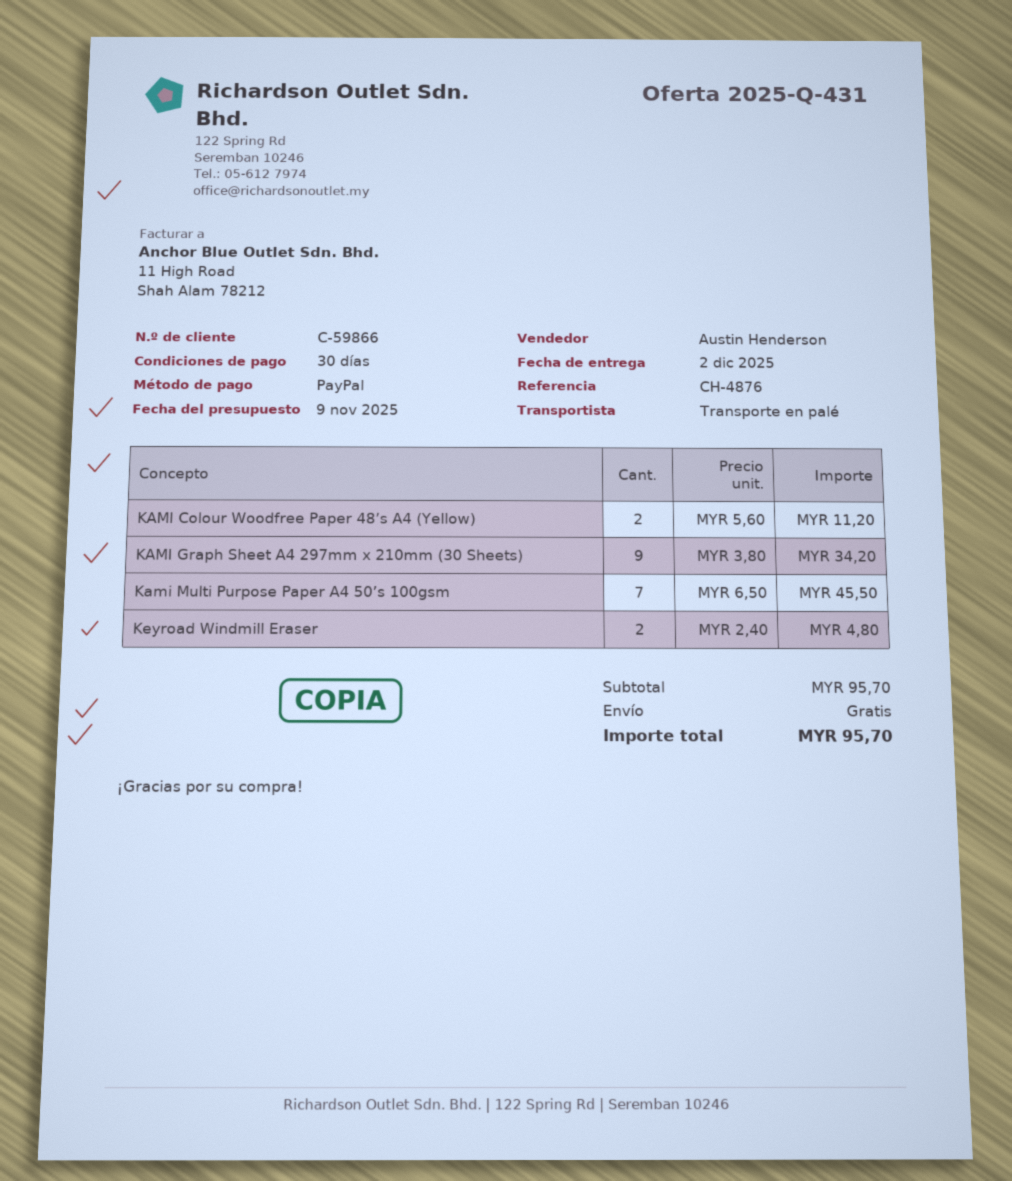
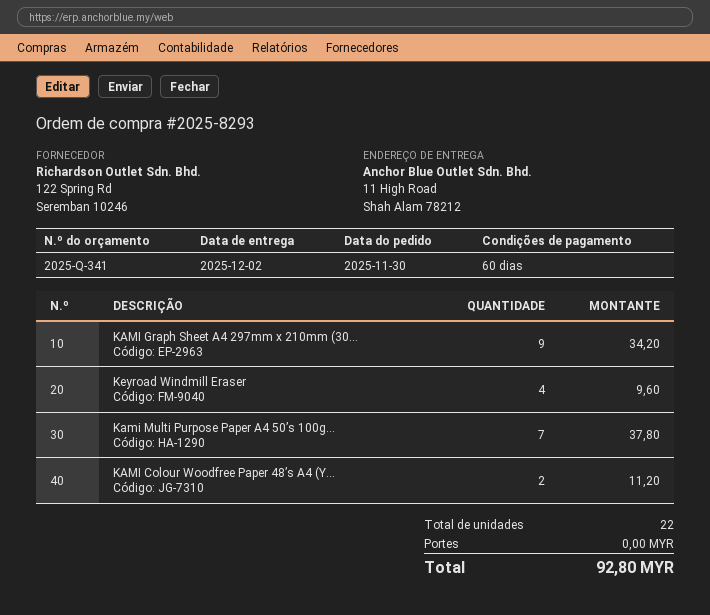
quote number: 2025-Q-431 -> 2025-Q-341
payment terms: 30 days -> 60 days
Kami Multi Purpose Paper A4 50’s 100gsm: 7 for 45.50 -> 7 for 37.80
Keyroad Windmill Eraser: 2 for 4.80 -> 4 for 9.60
total: 95.70 -> 92.80

